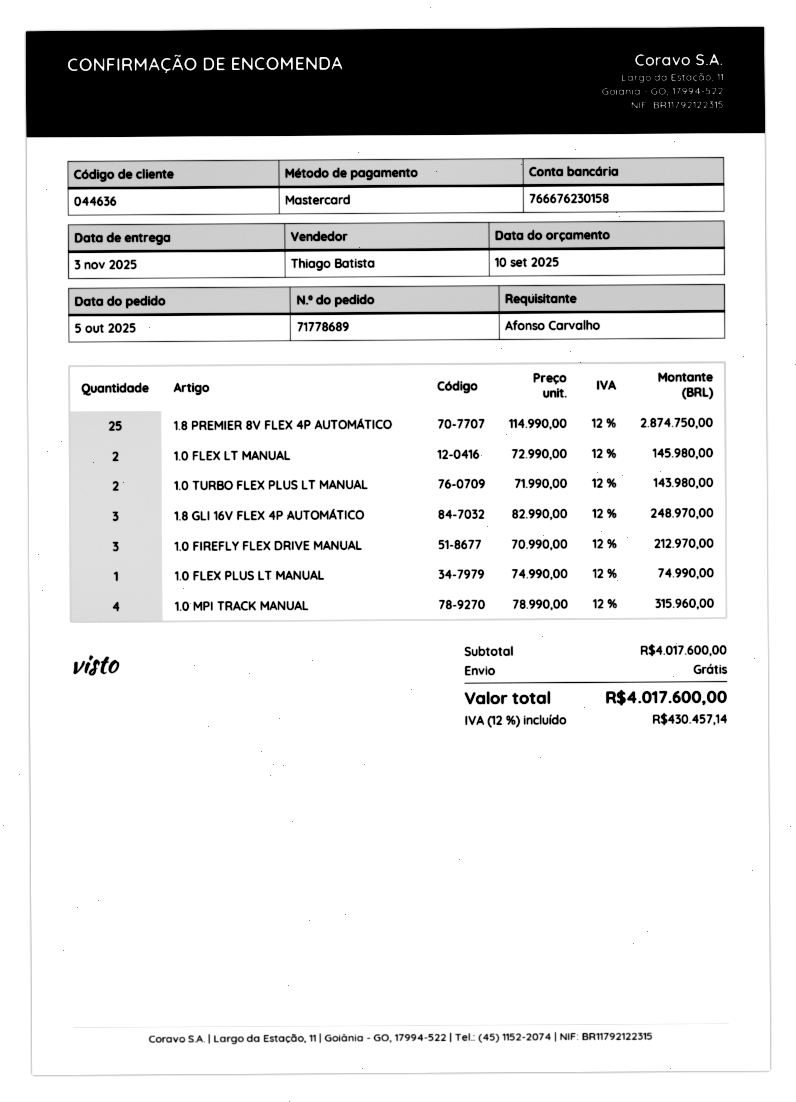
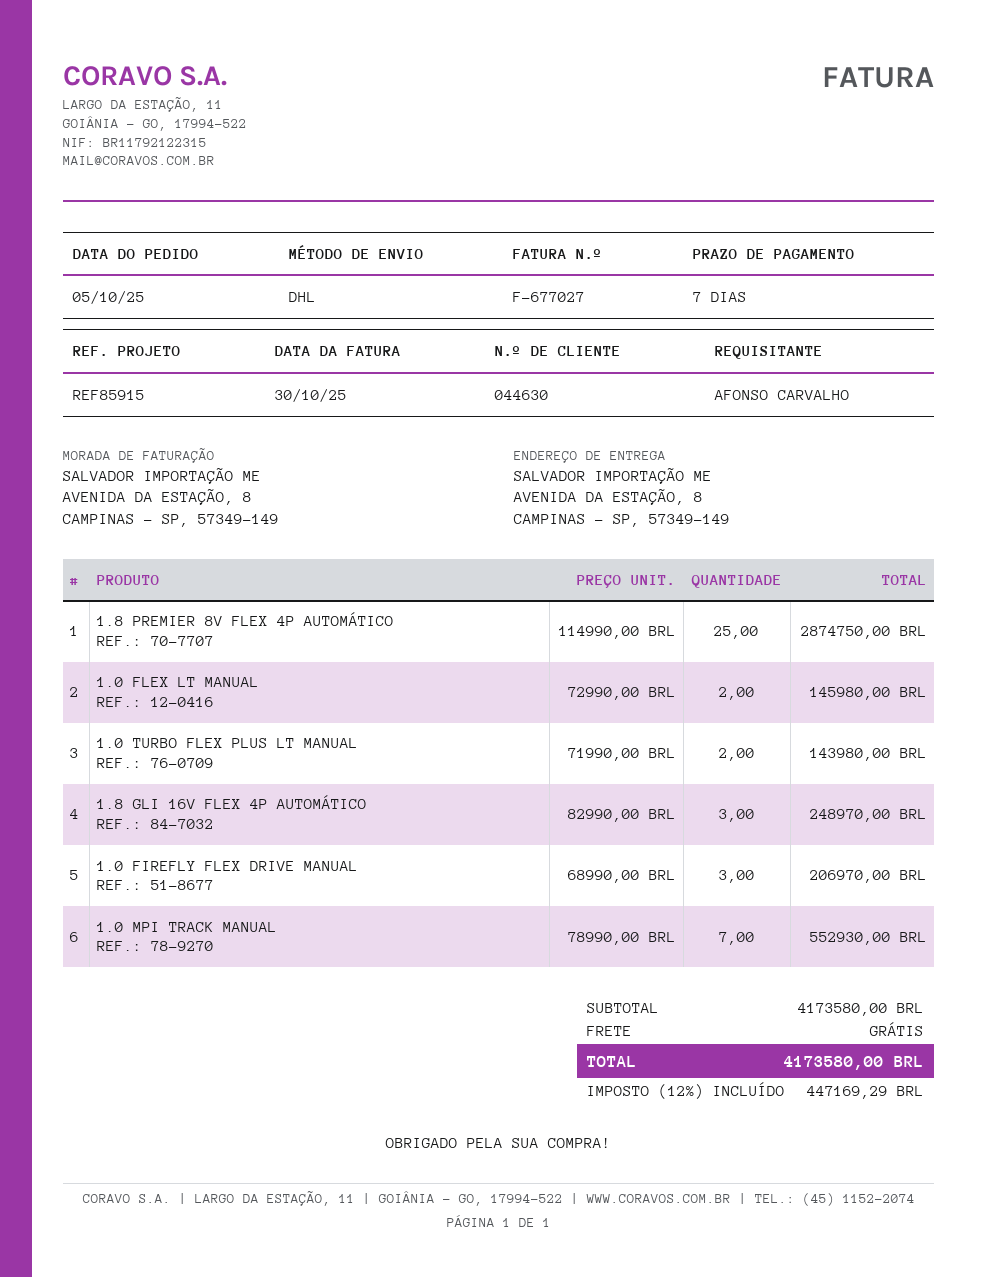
customer number: 044636 -> 044630
1.0 FIREFLY FLEX DRIVE MANUAL: 3 x 70990.00 = 212970.00 -> 3 x 68990.00 = 206970.00
1.0 FLEX PLUS LT MANUAL: 1 x 74990.00 = 74990.00 -> none
1.0 MPI TRACK MANUAL: 4 x 78990.00 = 315960.00 -> 7 x 78990.00 = 552930.00
subtotal: 4017600.00 -> 4173580.00
tax: 12% = 430457.14 -> 12% = 447169.29
total: 4017600.00 -> 4173580.00

